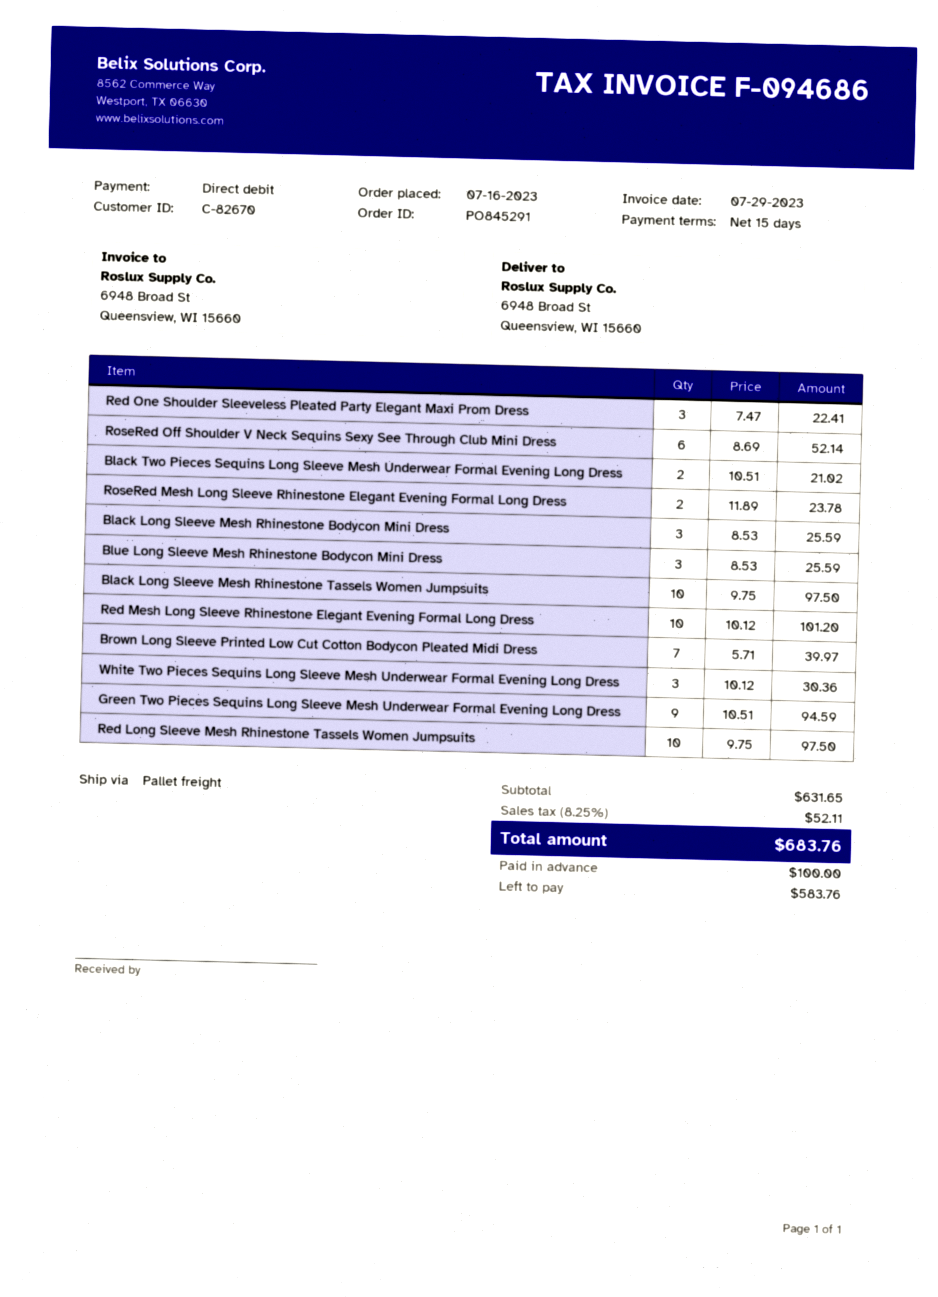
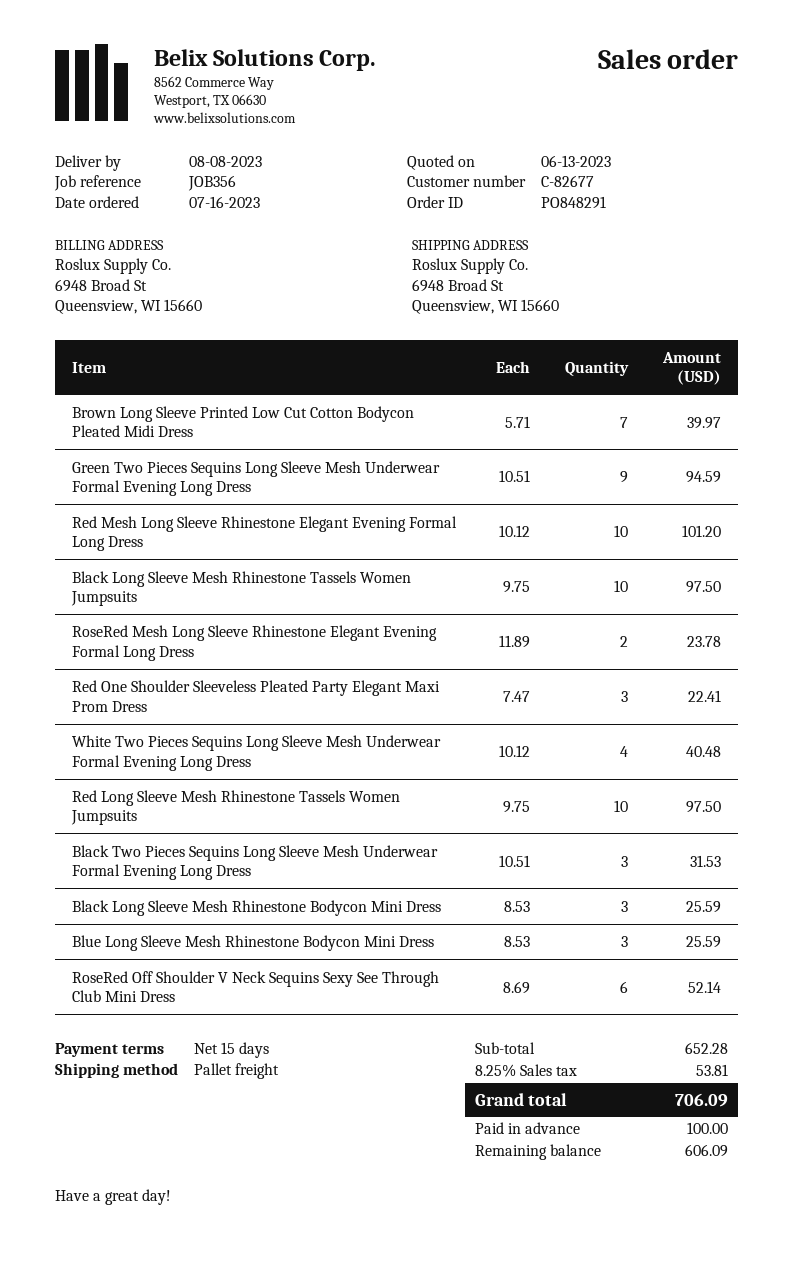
order number: PO845291 -> PO848291
customer number: C-82670 -> C-82677
Black Two Pieces Sequins Long Sleeve Mesh Underwear Formal Evening Long Dress: 2 x 10.51 = 21.02 -> 3 x 10.51 = 31.53
White Two Pieces Sequins Long Sleeve Mesh Underwear Formal Evening Long Dress: 3 x 10.12 = 30.36 -> 4 x 10.12 = 40.48
subtotal: 631.65 -> 652.28
tax: 8.25% = 52.11 -> 8.25% = 53.81
total: 683.76 -> 706.09
balance: 583.76 -> 606.09

